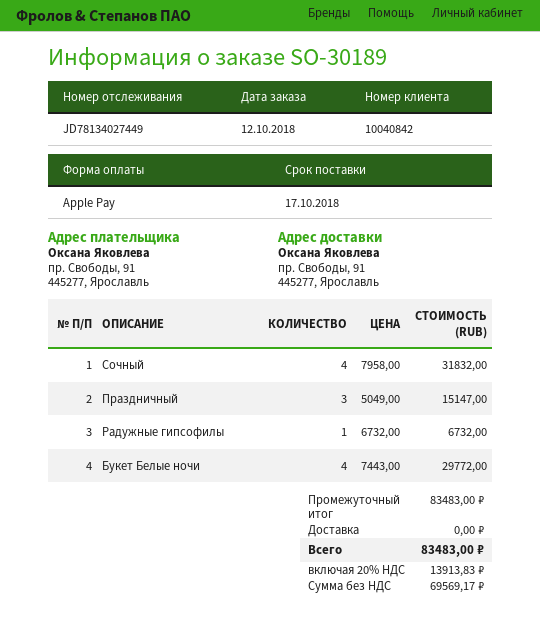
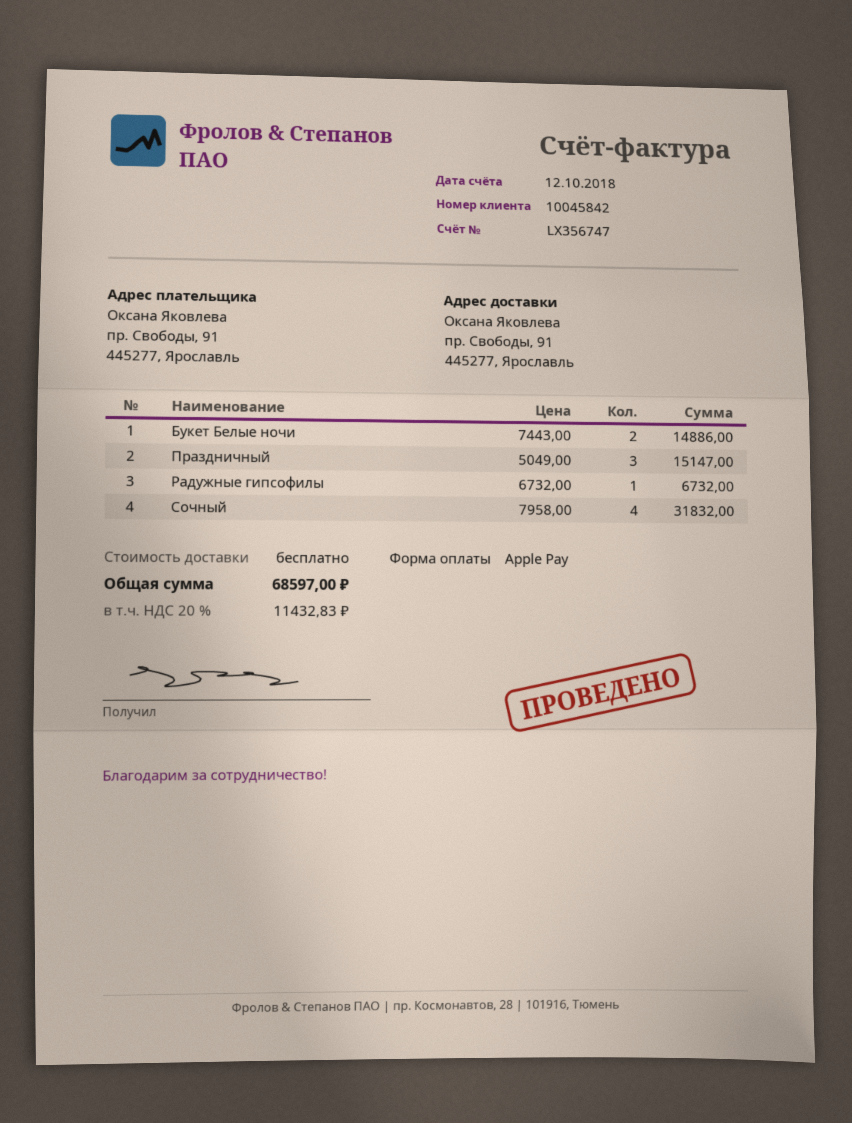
customer number: 10040842 -> 10045842
Букет Белые ночи: 4 x 7443.00 = 29772.00 -> 2 x 7443.00 = 14886.00
tax: 20% = 13913.83 -> 20% = 11432.83
total: 83483.00 -> 68597.00

